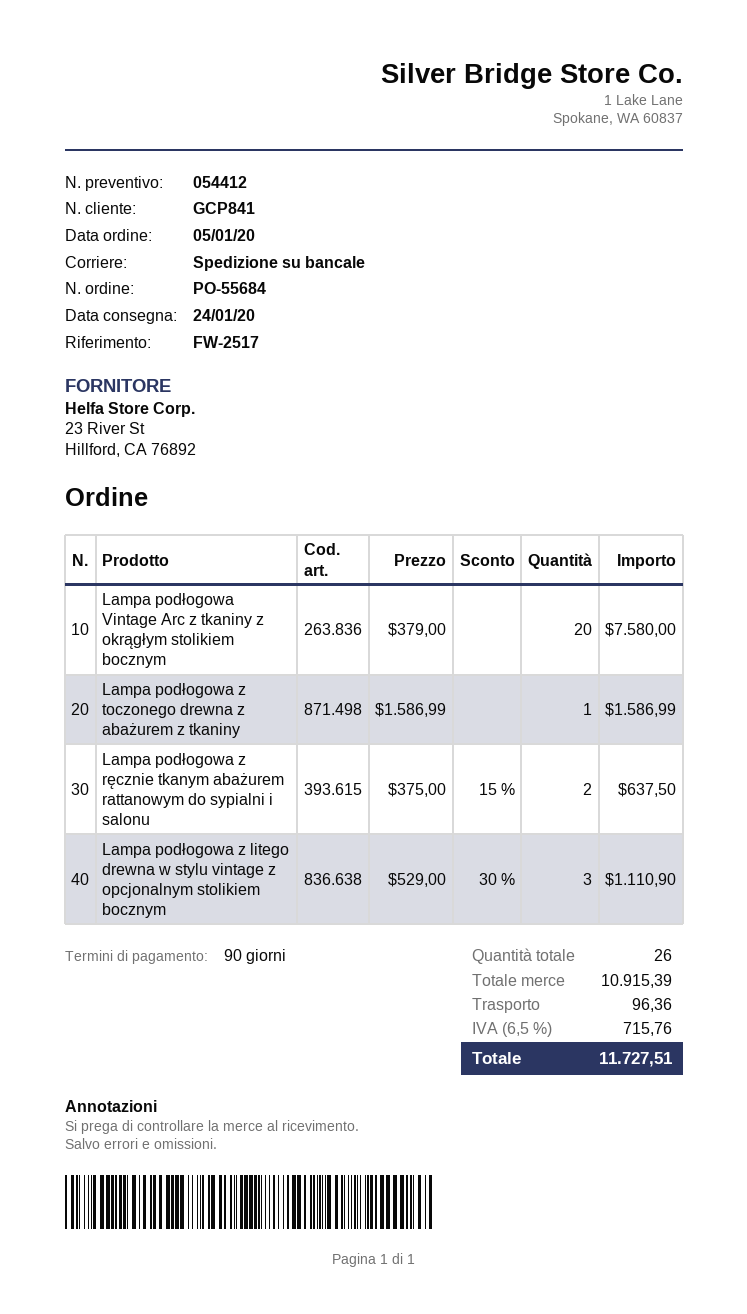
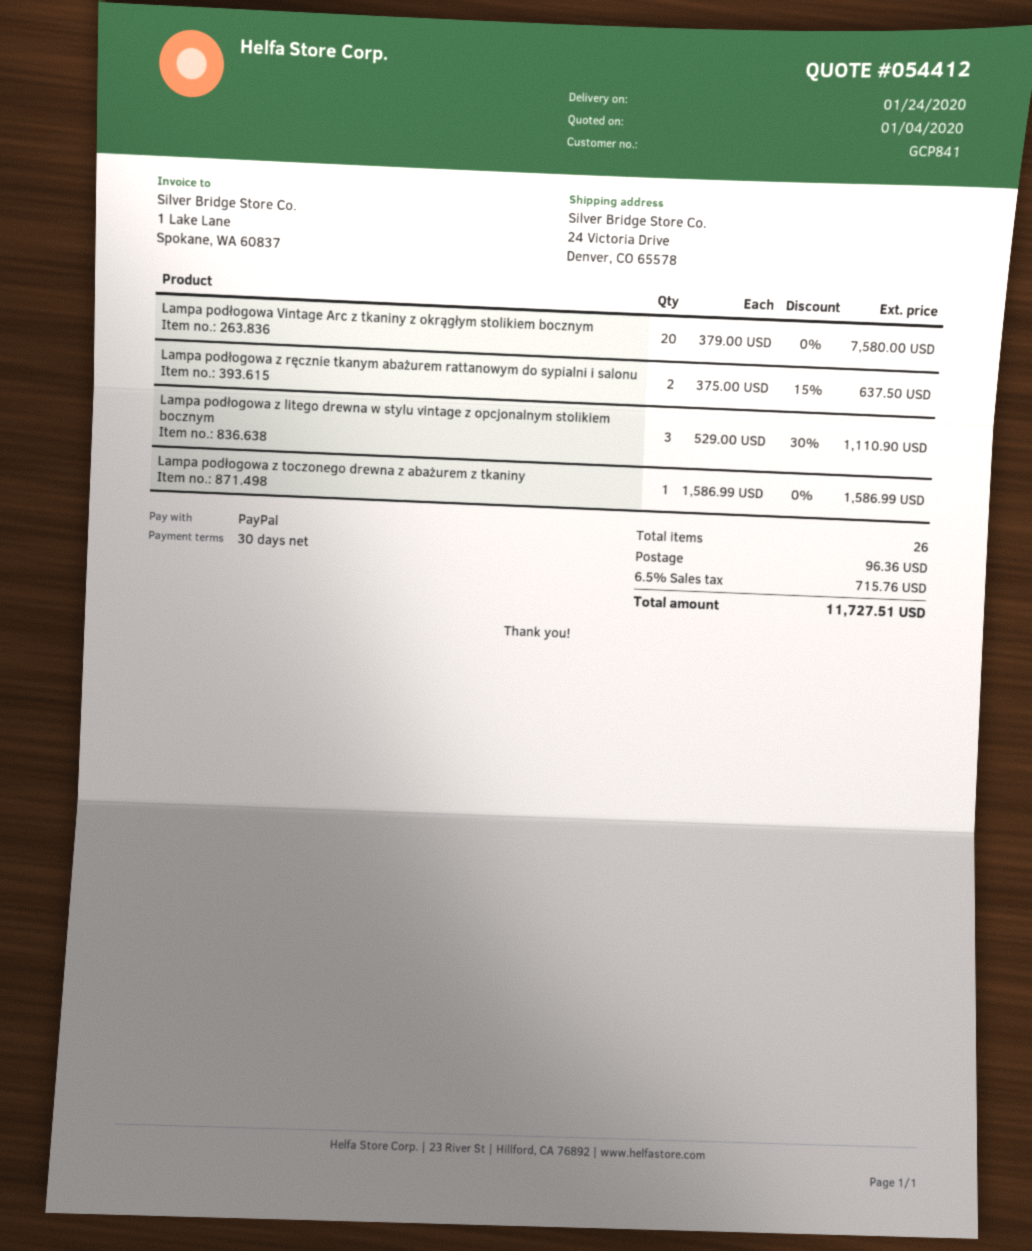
payment terms: 90 days -> 30 days

